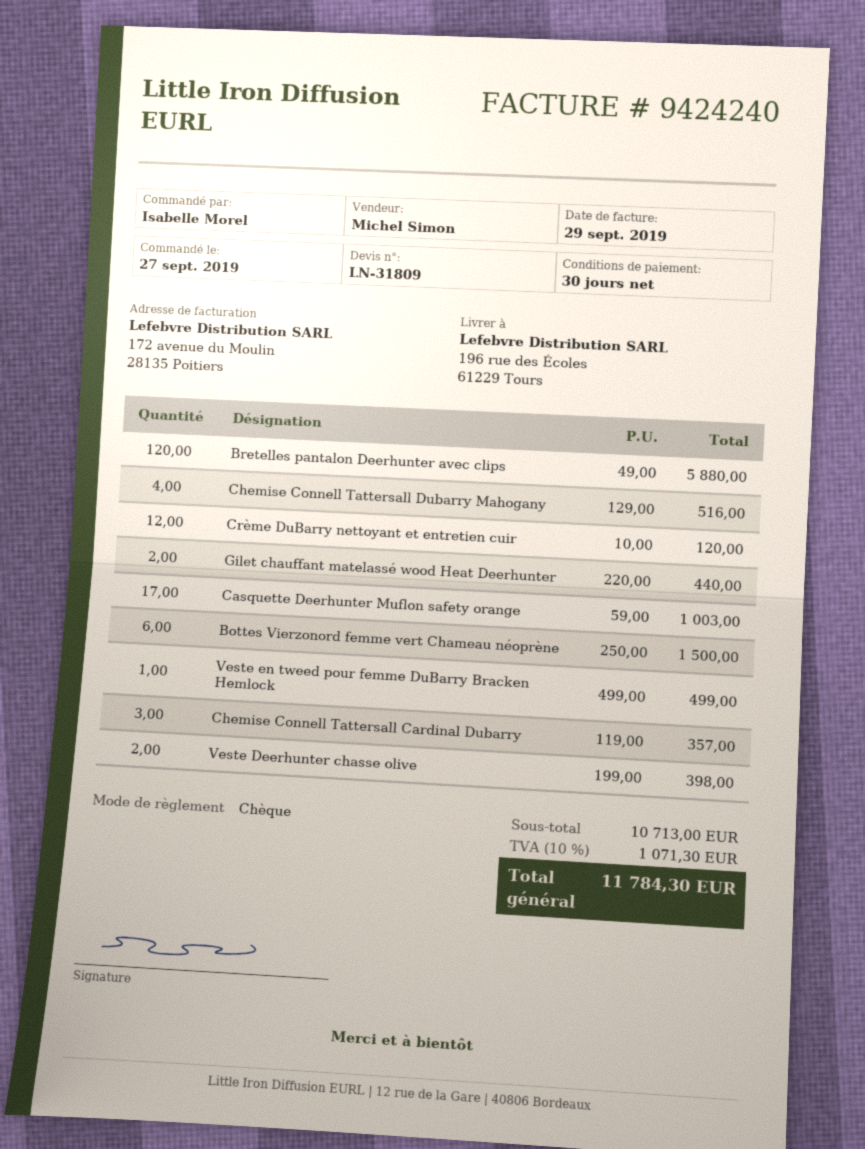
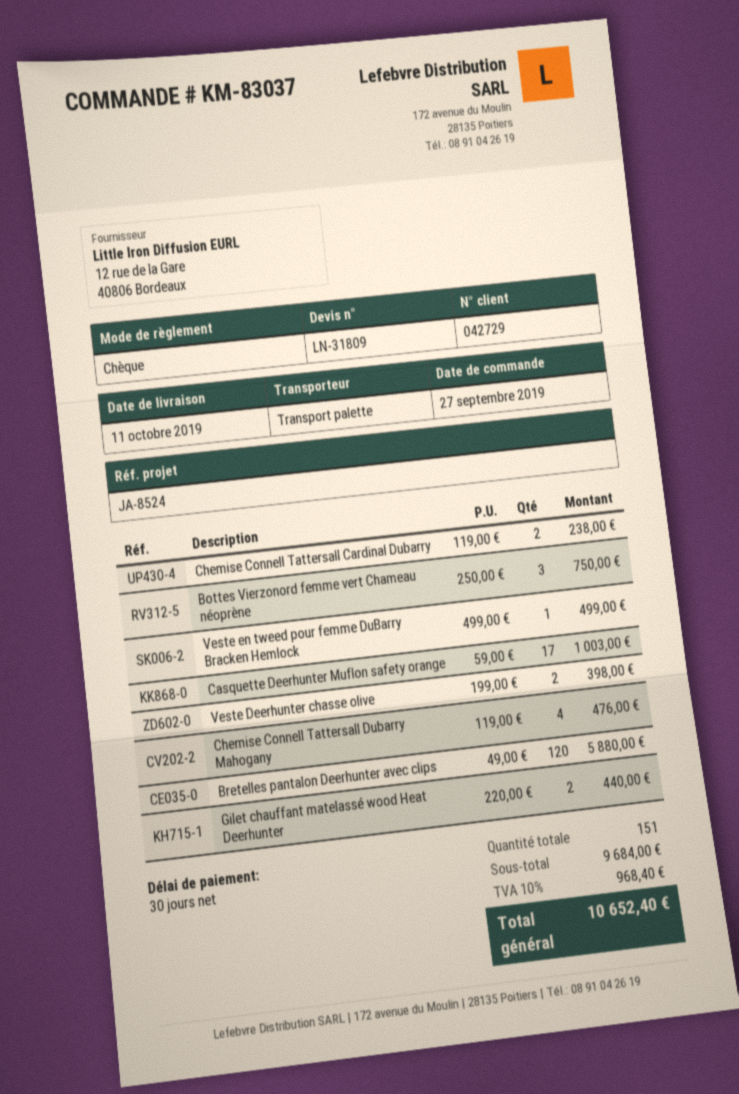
Chemise Connell Tattersall Dubarry Mahogany: 4 x 129.00 = 516.00 -> 4 x 119.00 = 476.00
Crème DuBarry nettoyant et entretien cuir: 12 x 10.00 = 120.00 -> none
Bottes Vierzonord femme vert Chameau néoprène: 6 x 250.00 = 1500.00 -> 3 x 250.00 = 750.00
Chemise Connell Tattersall Cardinal Dubarry: 3 x 119.00 = 357.00 -> 2 x 119.00 = 238.00
subtotal: 10713.00 -> 9684.00
tax: 10% = 1071.30 -> 10% = 968.40
total: 11784.30 -> 10652.40

